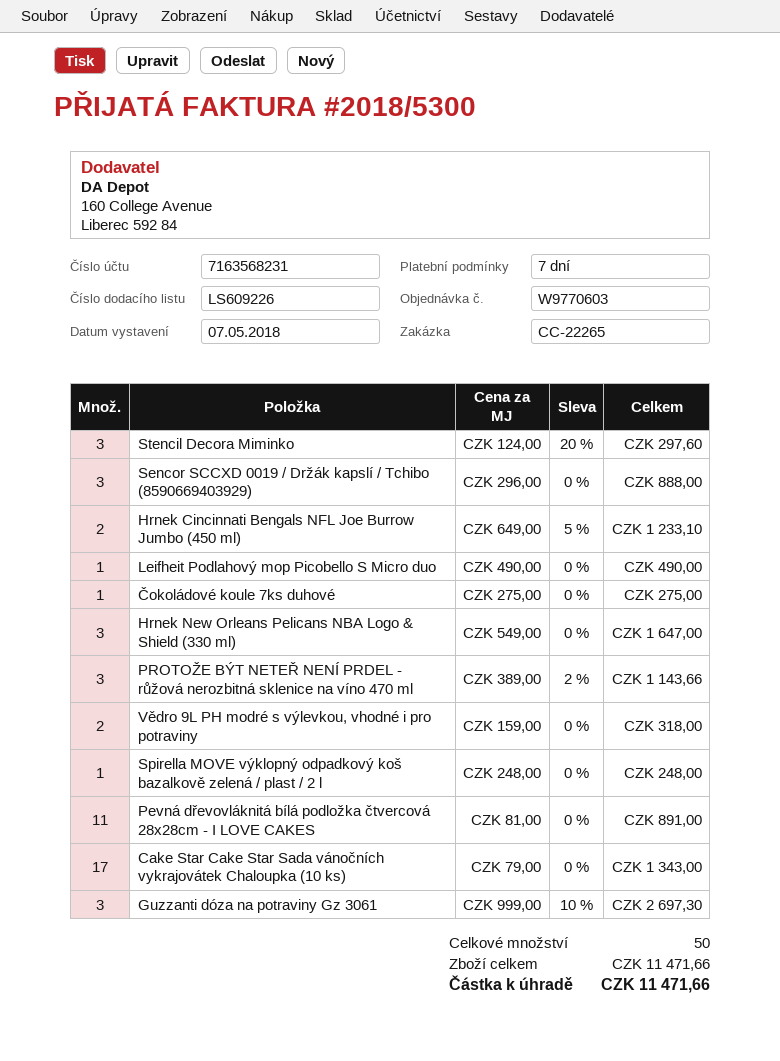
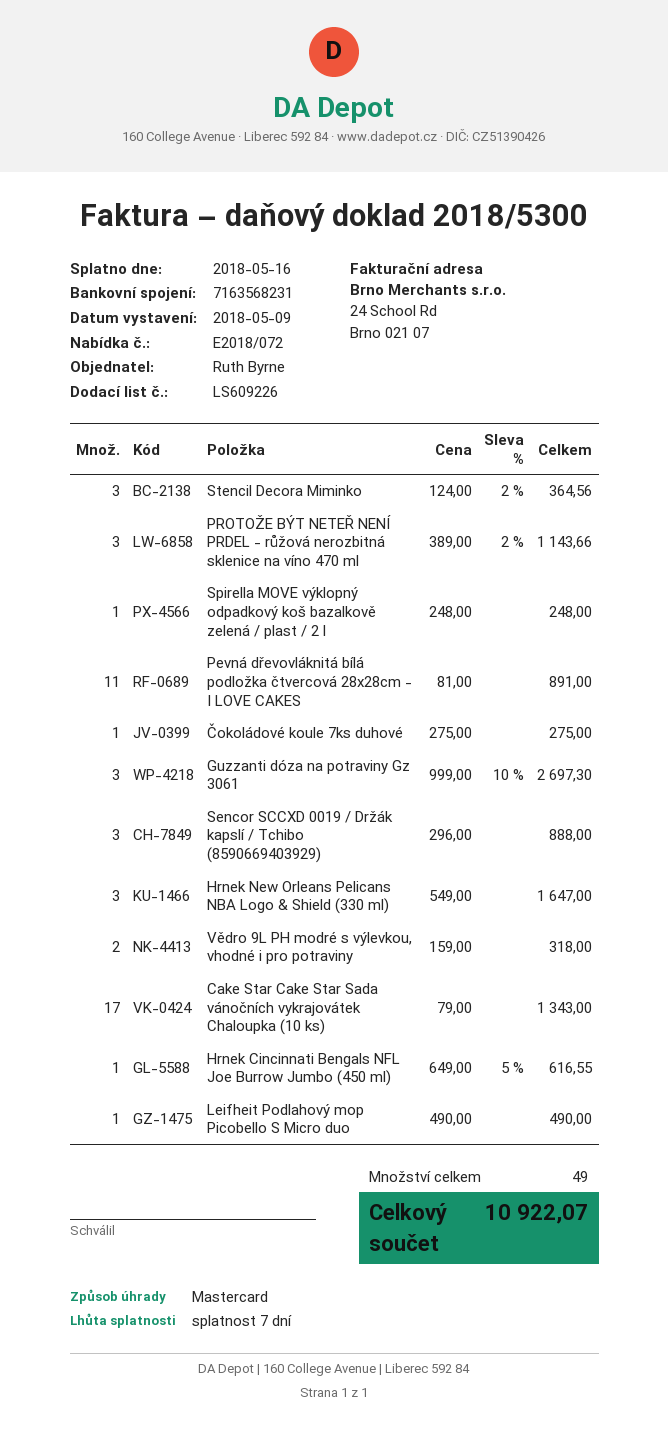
invoice date: 2018-05-07 -> 2018-05-09
Stencil Decora Miminko: 3 x 124.00 - 20% = 297.60 -> 3 x 124.00 - 2% = 364.56
Hrnek Cincinnati Bengals NFL Joe Burrow Jumbo (450 ml): 2 x 649.00 - 5% = 1233.10 -> 1 x 649.00 - 5% = 616.55
total quantity: 50 -> 49
total: 11471.66 -> 10922.07

